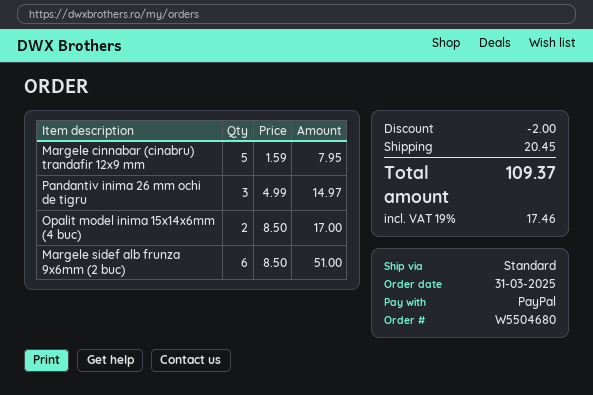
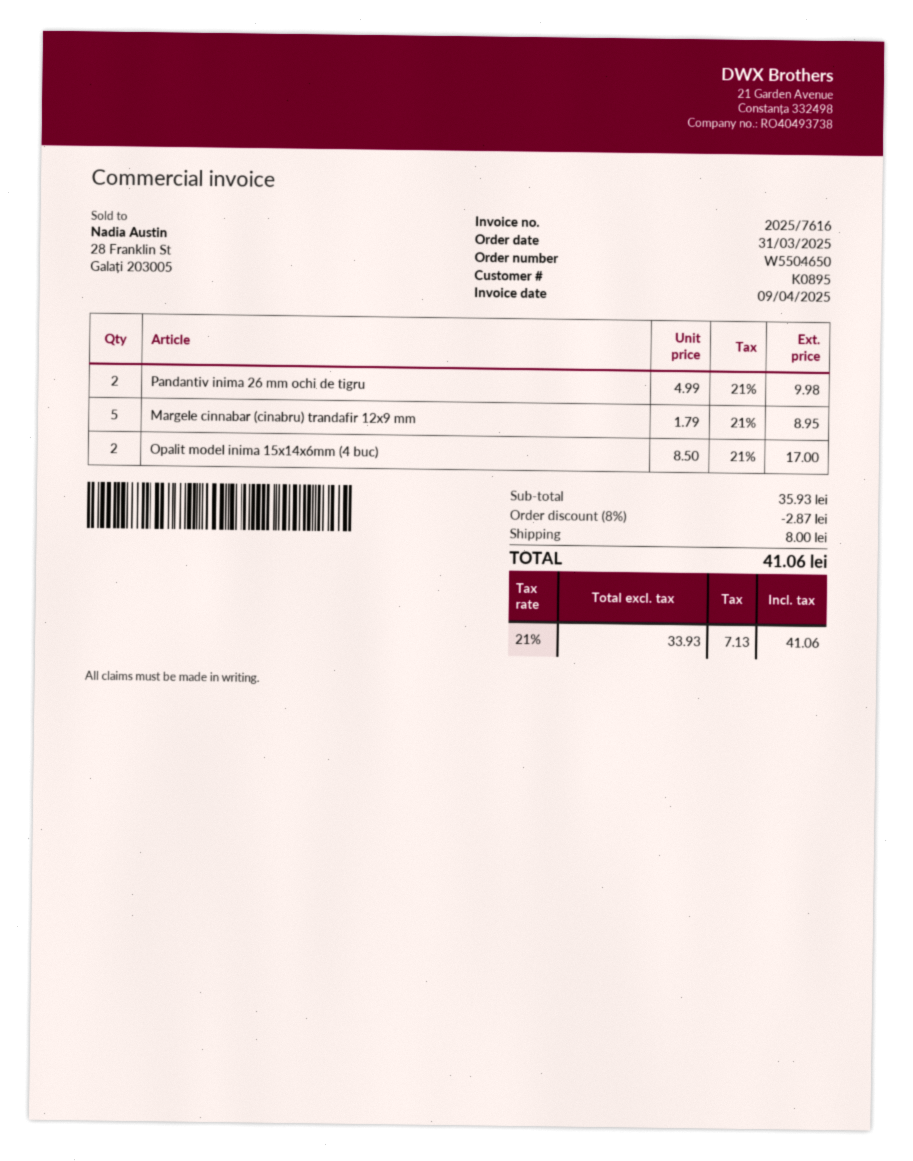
order number: W5504680 -> W5504650
Margele cinnabar (cinabru) trandafir 12x9 mm: 5 x 1.59 = 7.95 -> 5 x 1.79 = 8.95
Pandantiv inima 26 mm ochi de tigru: 3 x 4.99 = 14.97 -> 2 x 4.99 = 9.98
Margele sidef alb frunza 9x6mm (2 buc): 6 x 8.50 = 51.00 -> none
discount: 2.00 -> 2.87
shipping: 20.45 -> 8.00
tax: 19% = 17.46 -> 21% = 7.13
total: 109.37 -> 41.06

